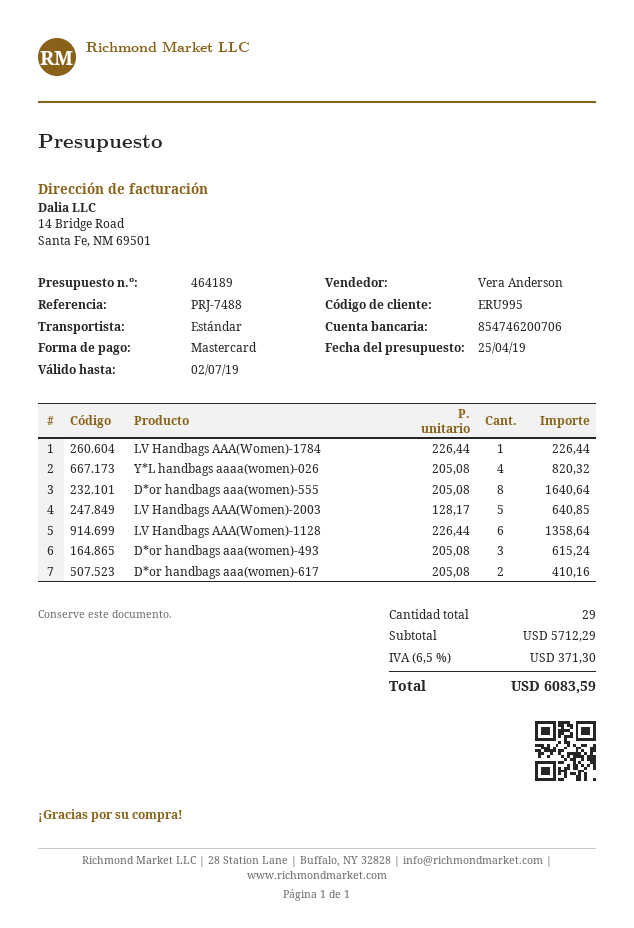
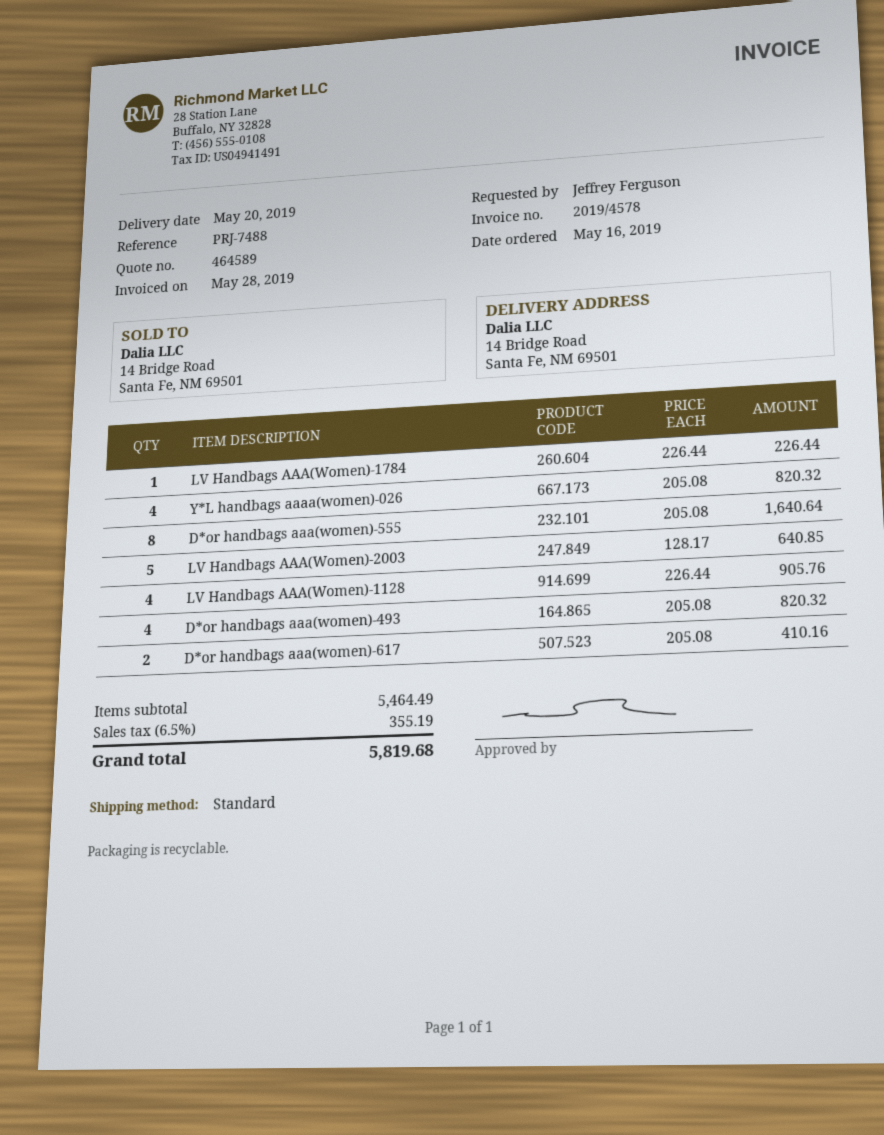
quote number: 464189 -> 464589
LV Handbags AAA(Women)-1128: 6 x 226.44 = 1358.64 -> 4 x 226.44 = 905.76
D*or handbags aaa(women)-493: 3 x 205.08 = 615.24 -> 4 x 205.08 = 820.32
subtotal: 5712.29 -> 5464.49
tax: 6.5% = 371.30 -> 6.5% = 355.19
total: 6083.59 -> 5819.68

